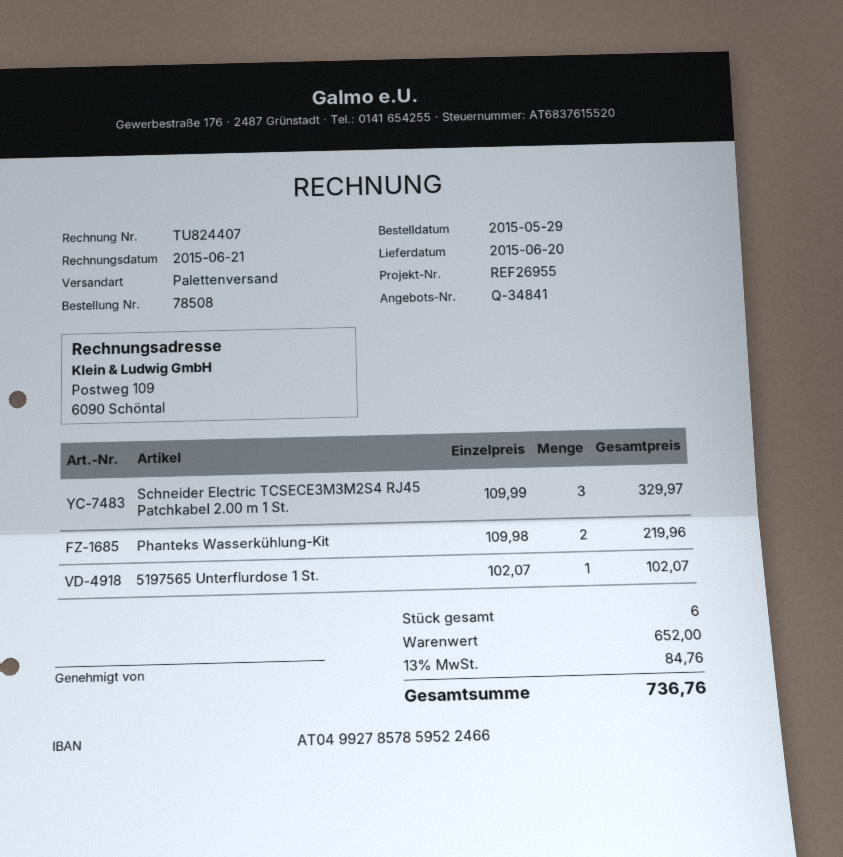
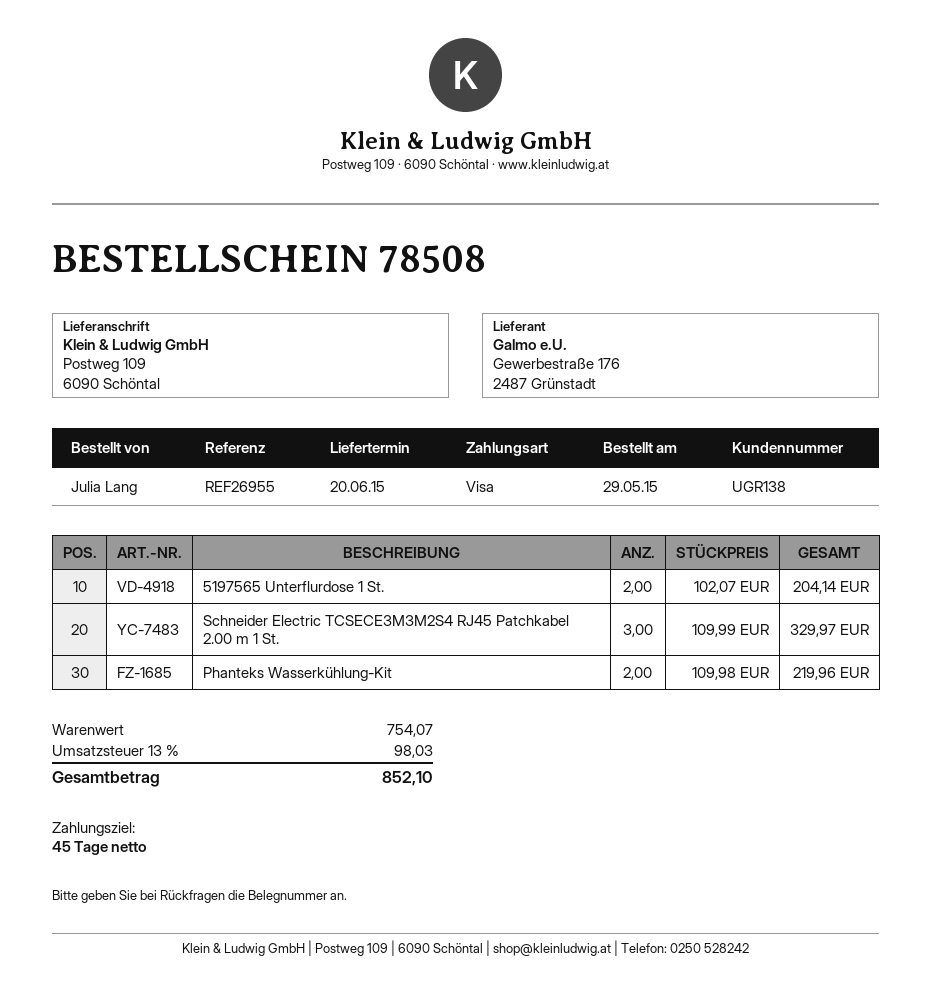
5197565 Unterflurdose 1 St.: 1 x 102.07 = 102.07 -> 2 x 102.07 = 204.14
subtotal: 652.00 -> 754.07
tax: 13% = 84.76 -> 13% = 98.03
total: 736.76 -> 852.10

